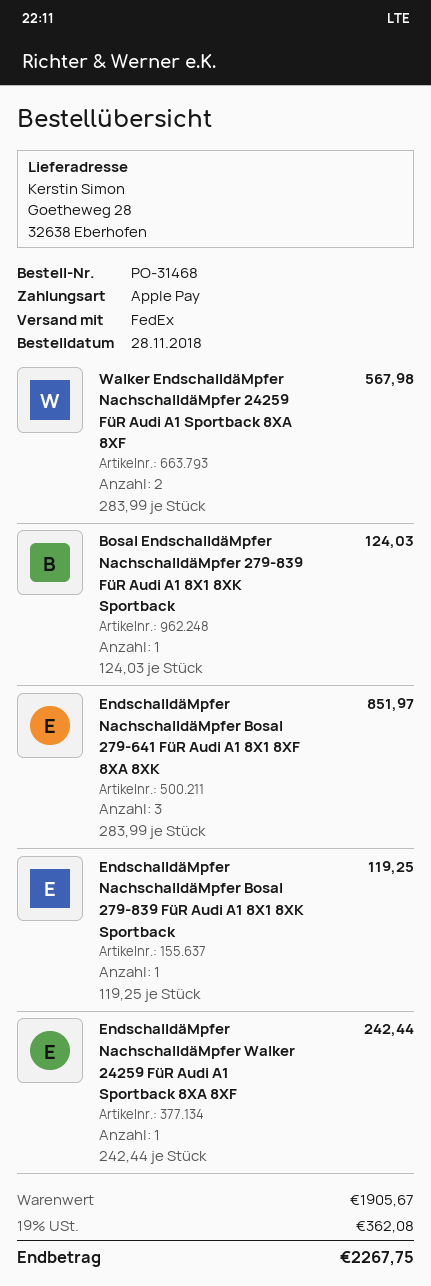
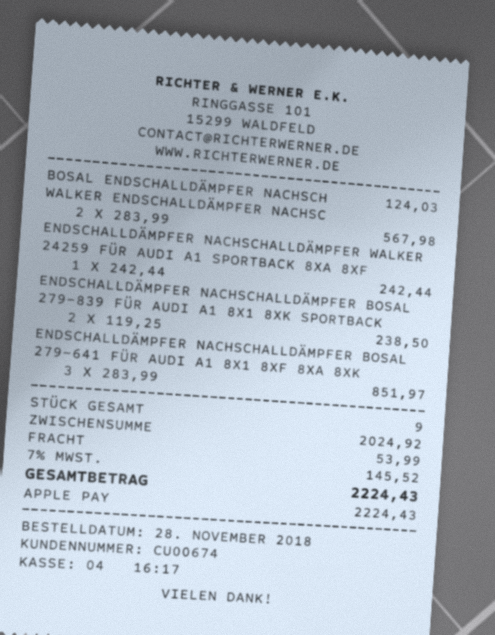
EndschalldäMpfer NachschalldäMpfer Bosal 279-839 FüR Audi A1 8X1 8XK Sportback: 1 x 119.25 = 119.25 -> 2 x 119.25 = 238.50
subtotal: 1905.67 -> 2024.92
shipping: none -> 53.99
tax: 19% = 362.08 -> 7% = 145.52
total: 2267.75 -> 2224.43

